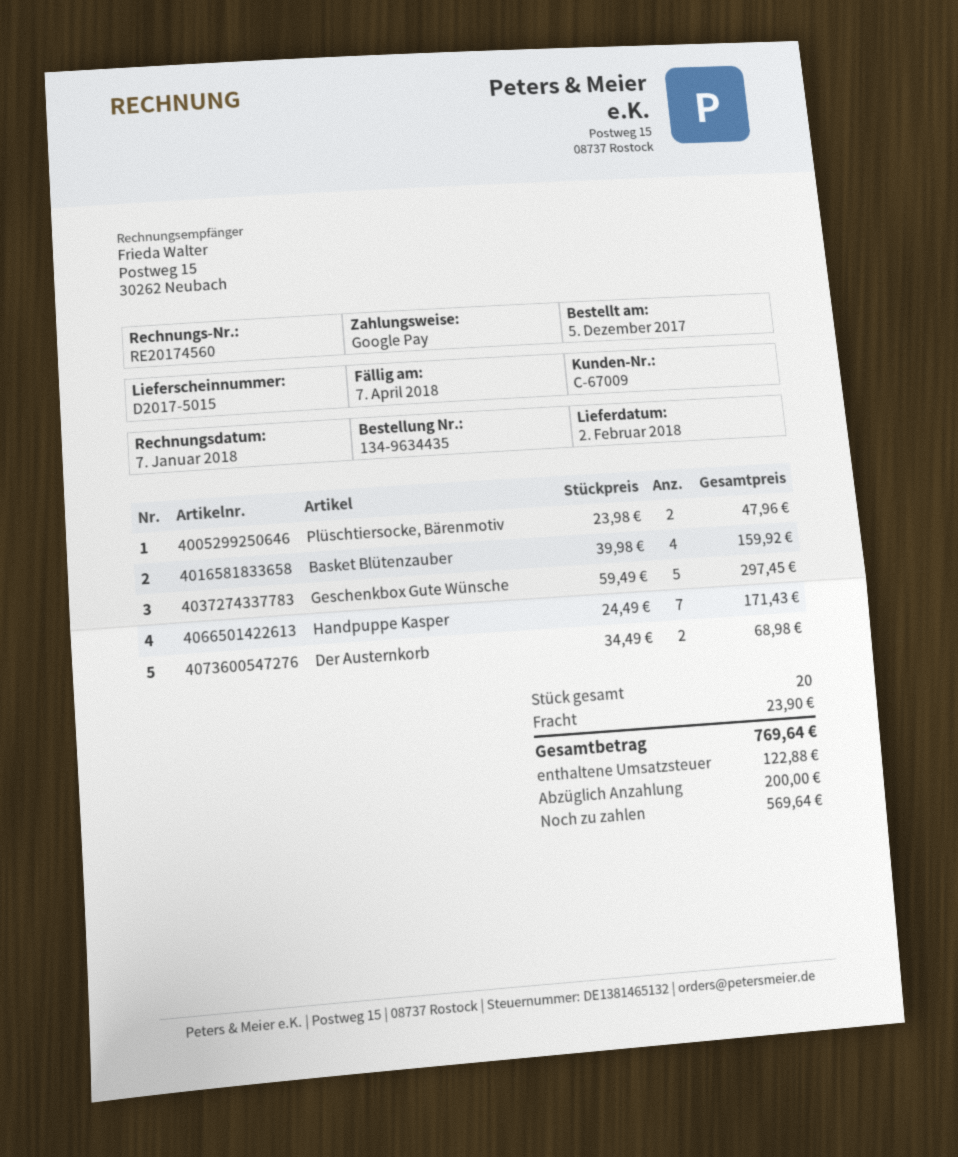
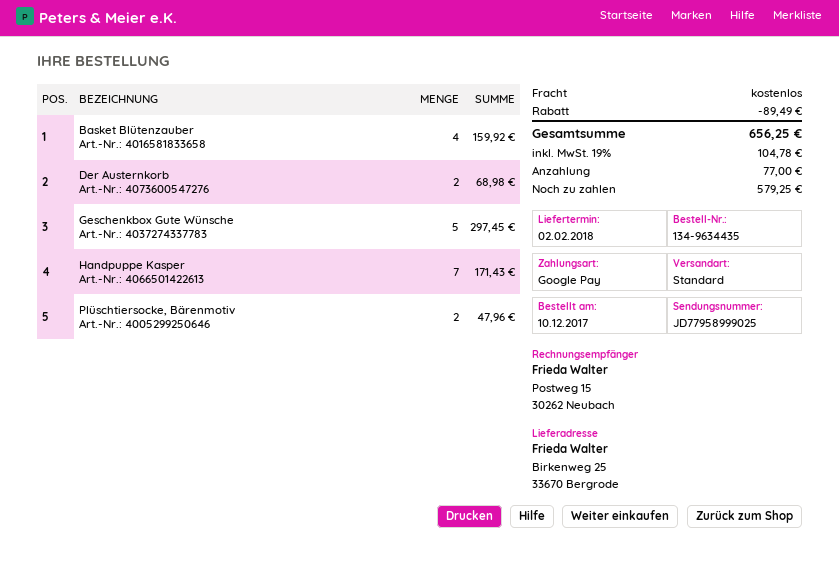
order date: 2017-12-05 -> 2017-12-10
discount: none -> 89.49
shipping: 23.90 -> 0.00
tax: 122.88 -> 104.78
total: 769.64 -> 656.25
deposit: 200.00 -> 77.00
balance: 569.64 -> 579.25

